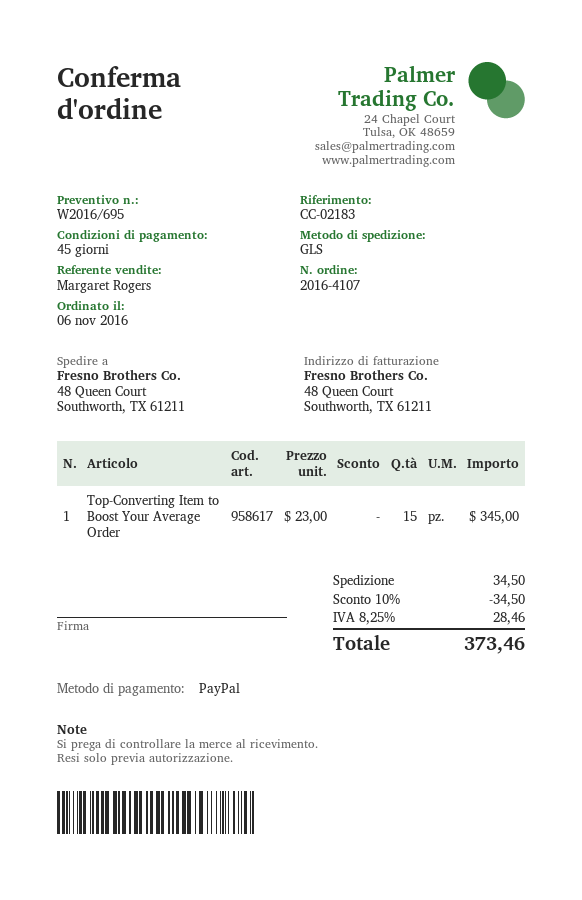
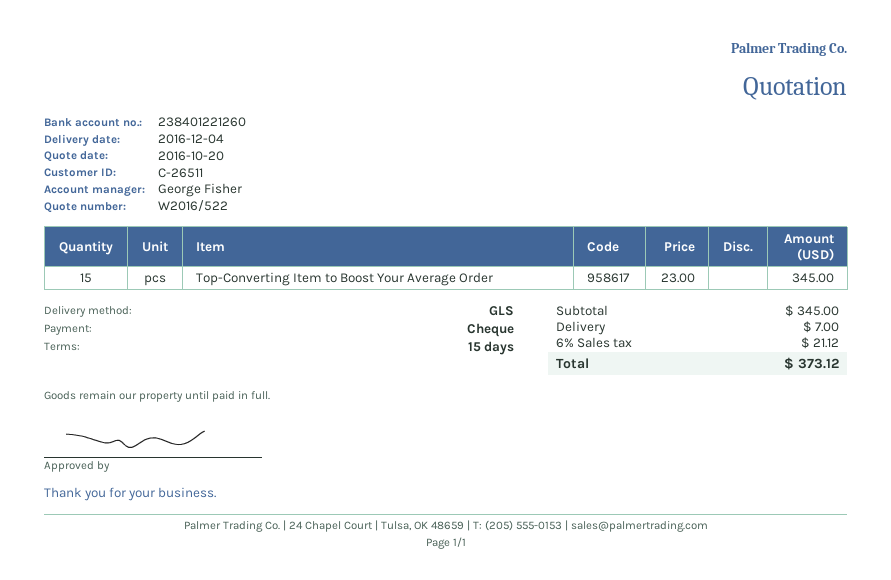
quote number: W2016/695 -> W2016/522
payment terms: 45 days -> 15 days
sales rep: Margaret Rogers -> George Fisher
payment method: PayPal -> cheque
discount: 10% = 34.50 -> none
shipping: 34.50 -> 7.00
tax: 8.25% = 28.46 -> 6% = 21.12
total: 373.46 -> 373.12

